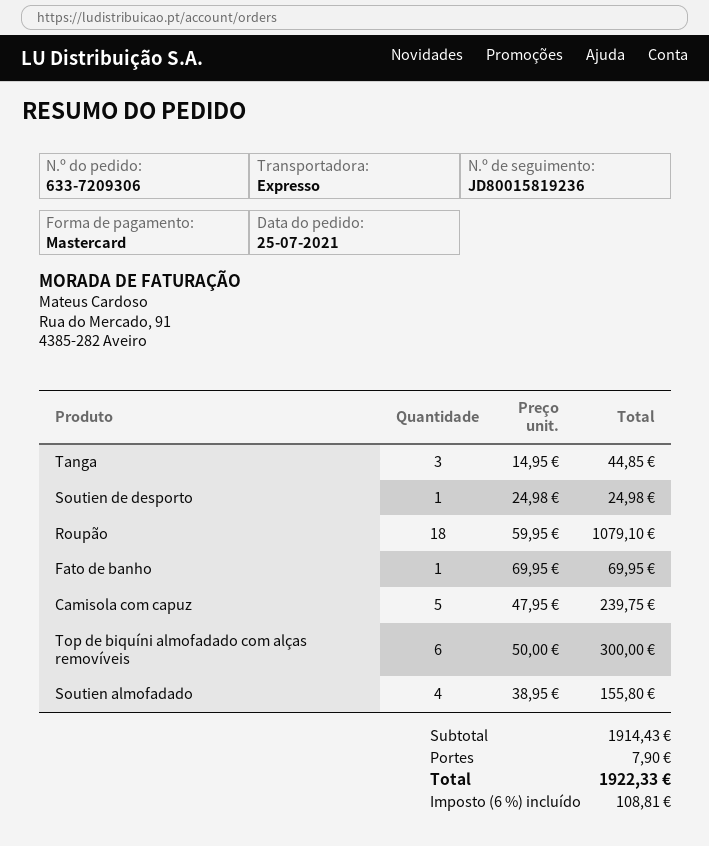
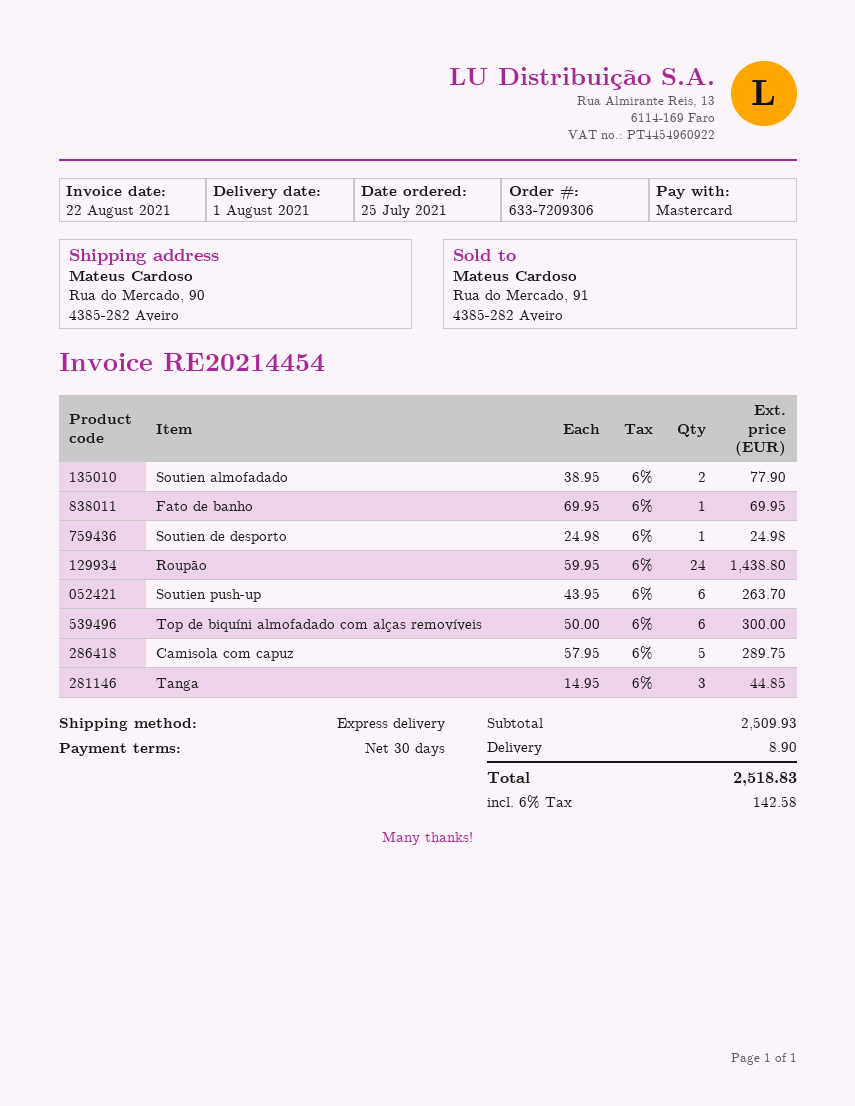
Roupão: 18 x 59.95 = 1079.10 -> 24 x 59.95 = 1438.80
Camisola com capuz: 5 x 47.95 = 239.75 -> 5 x 57.95 = 289.75
Soutien almofadado: 4 x 38.95 = 155.80 -> 2 x 38.95 = 77.90
Soutien push-up: none -> 6 x 43.95 = 263.70
subtotal: 1914.43 -> 2509.93
shipping: 7.90 -> 8.90
tax: 6% = 108.81 -> 6% = 142.58
total: 1922.33 -> 2518.83

